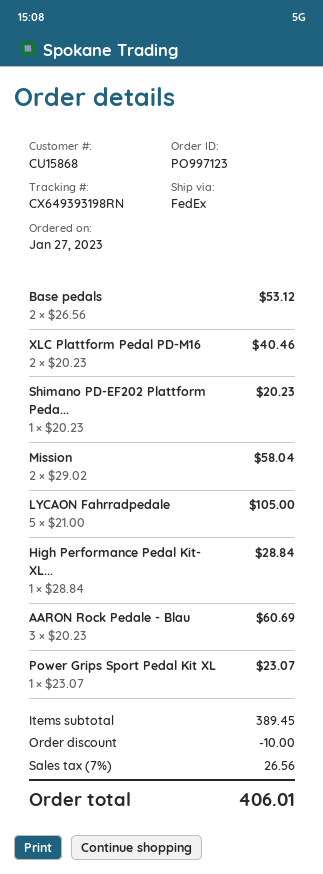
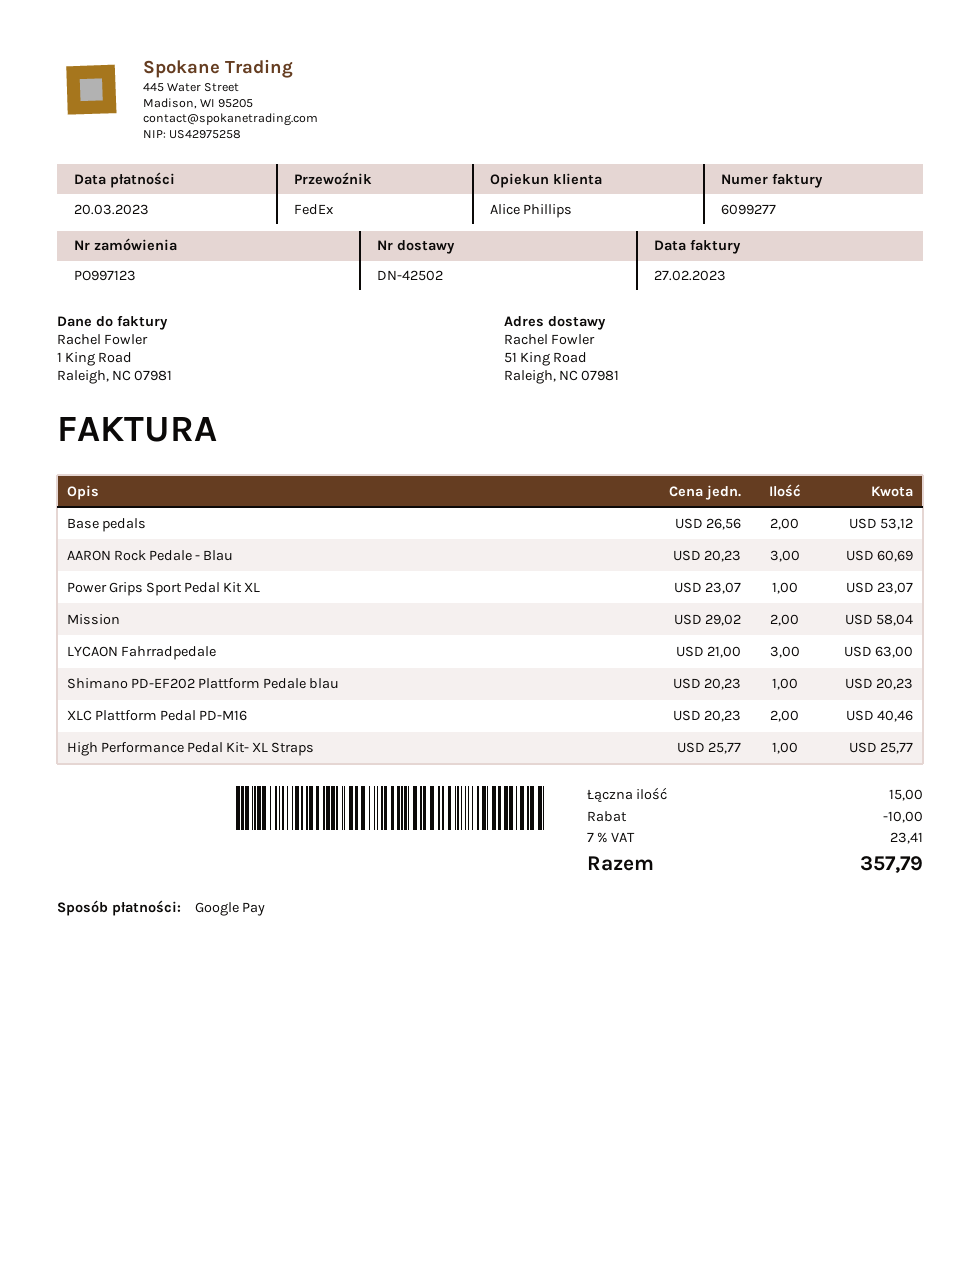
LYCAON Fahrradpedale: 5 x 21.00 = 105.00 -> 3 x 21.00 = 63.00
High Performance Pedal Kit- XL...: 1 x 28.84 = 28.84 -> 1 x 25.77 = 25.77
tax: 7% = 26.56 -> 7% = 23.41
total: 406.01 -> 357.79

